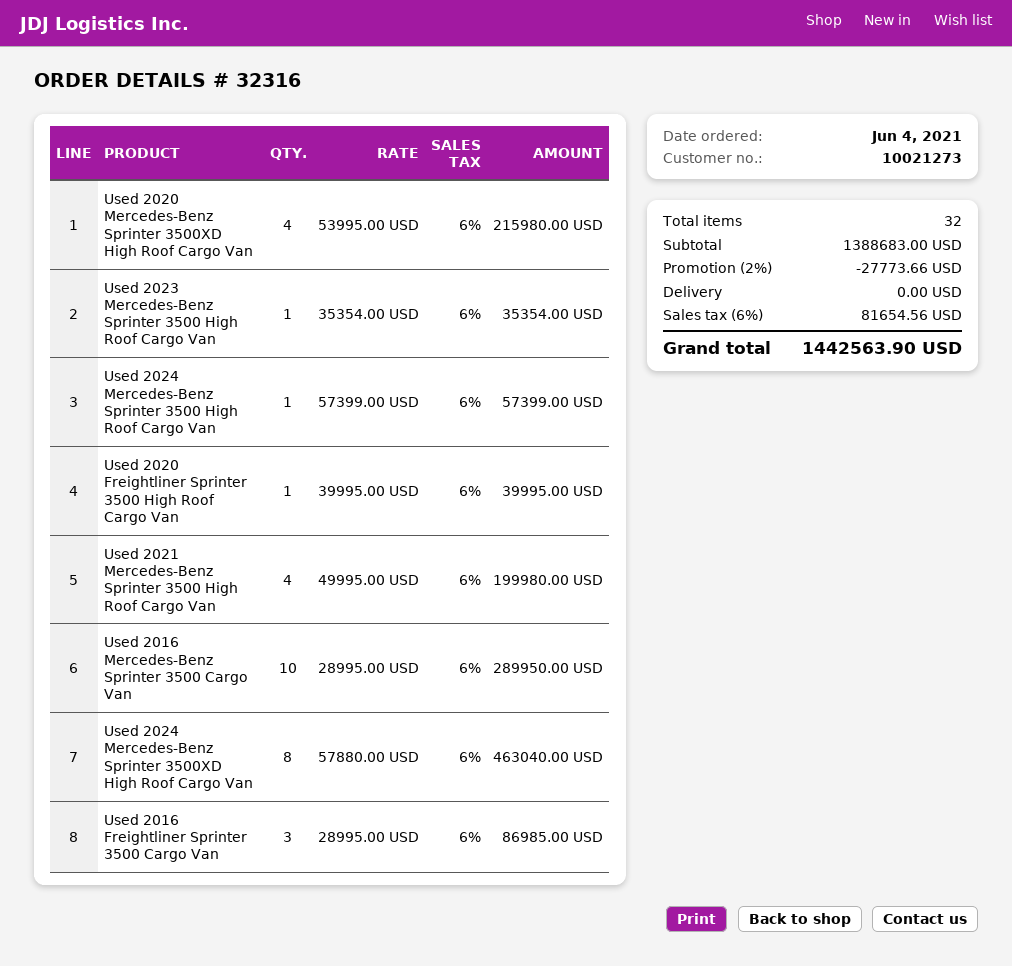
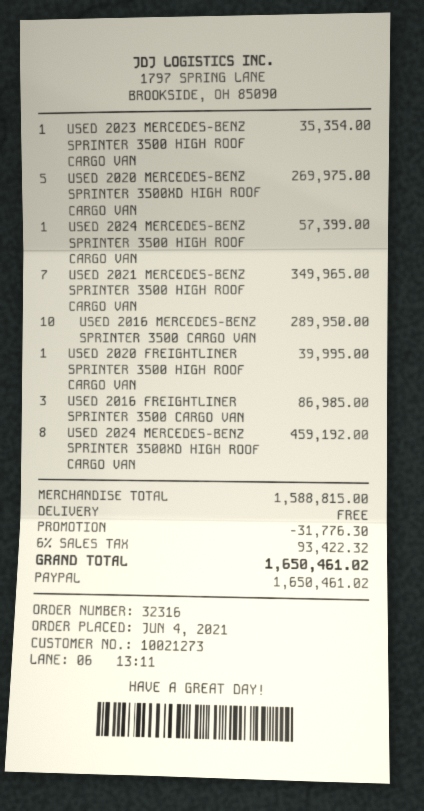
Used 2020 Mercedes-Benz Sprinter 3500XD High Roof Cargo Van: 4 for 215980.00 -> 5 for 269975.00
Used 2021 Mercedes-Benz Sprinter 3500 High Roof Cargo Van: 4 for 199980.00 -> 7 for 349965.00
Used 2024 Mercedes-Benz Sprinter 3500XD High Roof Cargo Van: 8 for 463040.00 -> 8 for 459192.00
subtotal: 1388683.00 -> 1588815.00
discount: 27773.66 -> 31776.30
tax: 6% = 81654.56 -> 6% = 93422.32
total: 1442563.90 -> 1650461.02

